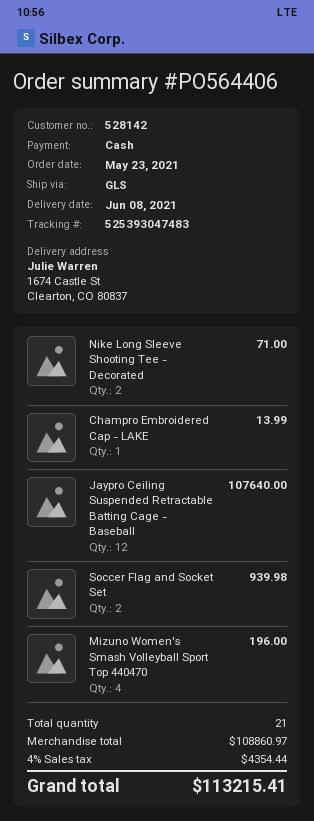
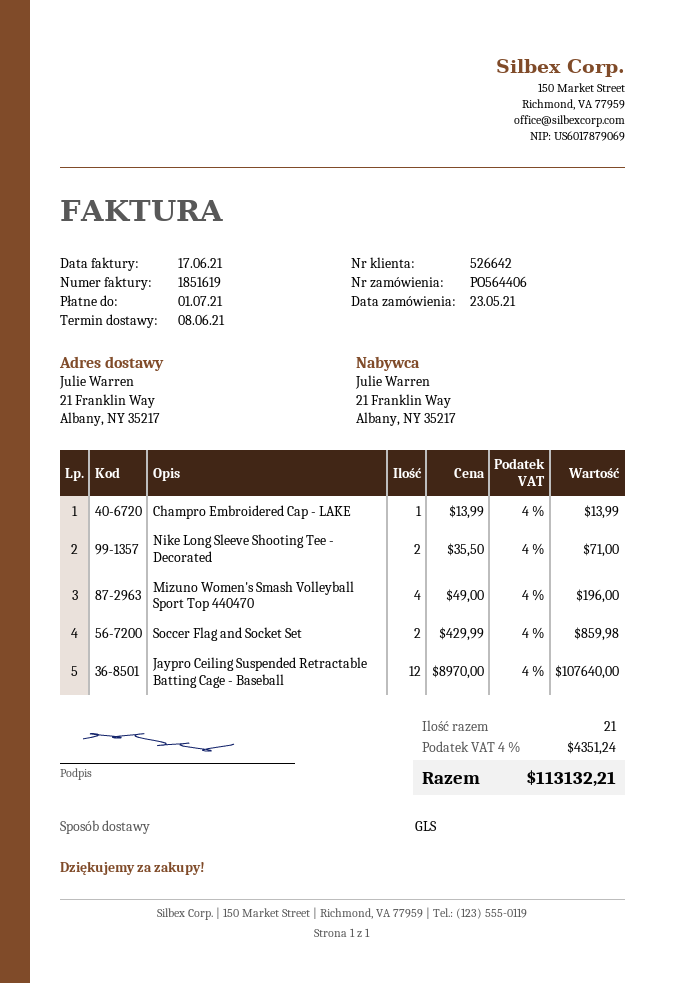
customer number: 528142 -> 526642
ship to: 1674 Castle St, Clearton, CO 80837 -> 21 Franklin Way, Albany, NY 35217
Soccer Flag and Socket Set: 2 for 939.98 -> 2 for 859.98
tax: 4% = 4354.44 -> 4% = 4351.24
total: 113215.41 -> 113132.21

